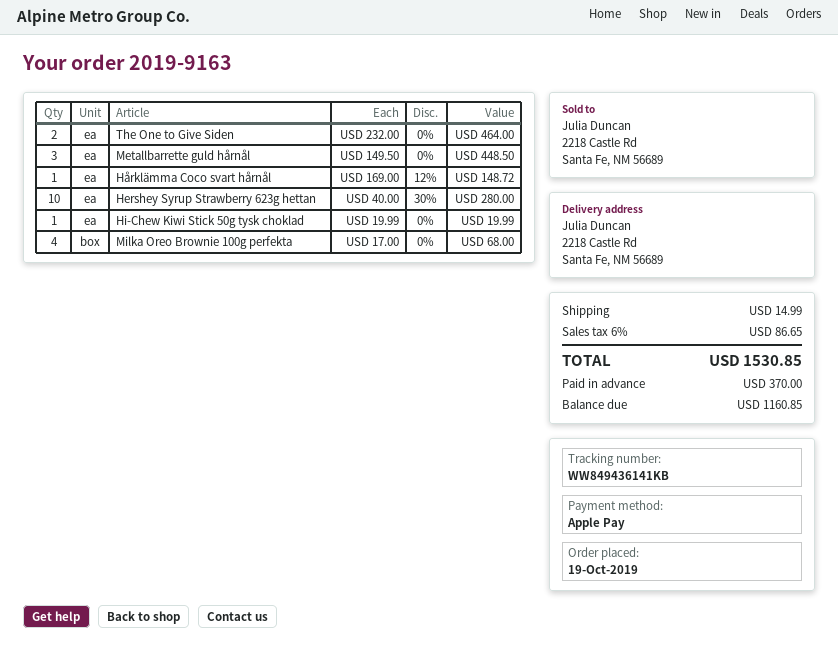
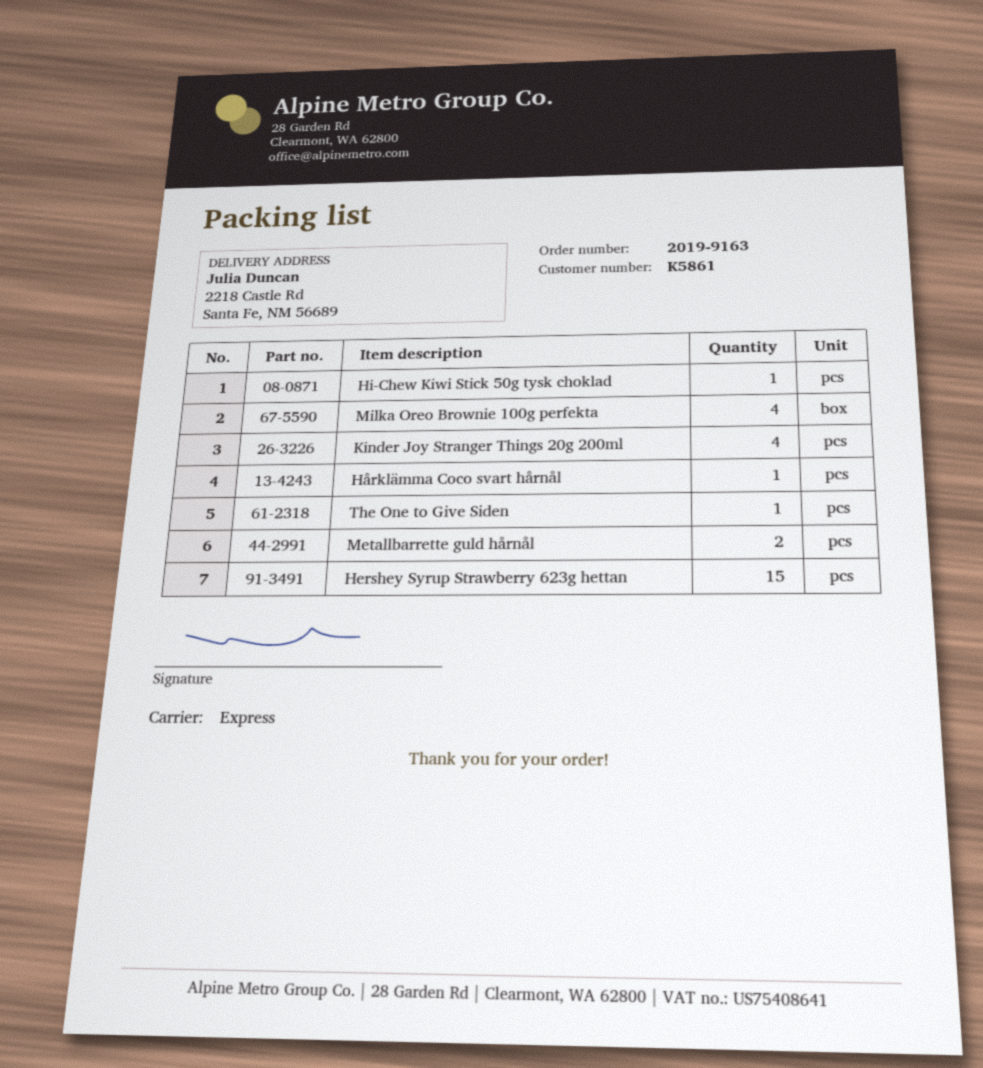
The One to Give Siden: 2 -> 1
Metallbarrette guld hårnål: 3 -> 2
Hershey Syrup Strawberry 623g hettan: 10 -> 15
Kinder Joy Stranger Things 20g 200ml: none -> 4

